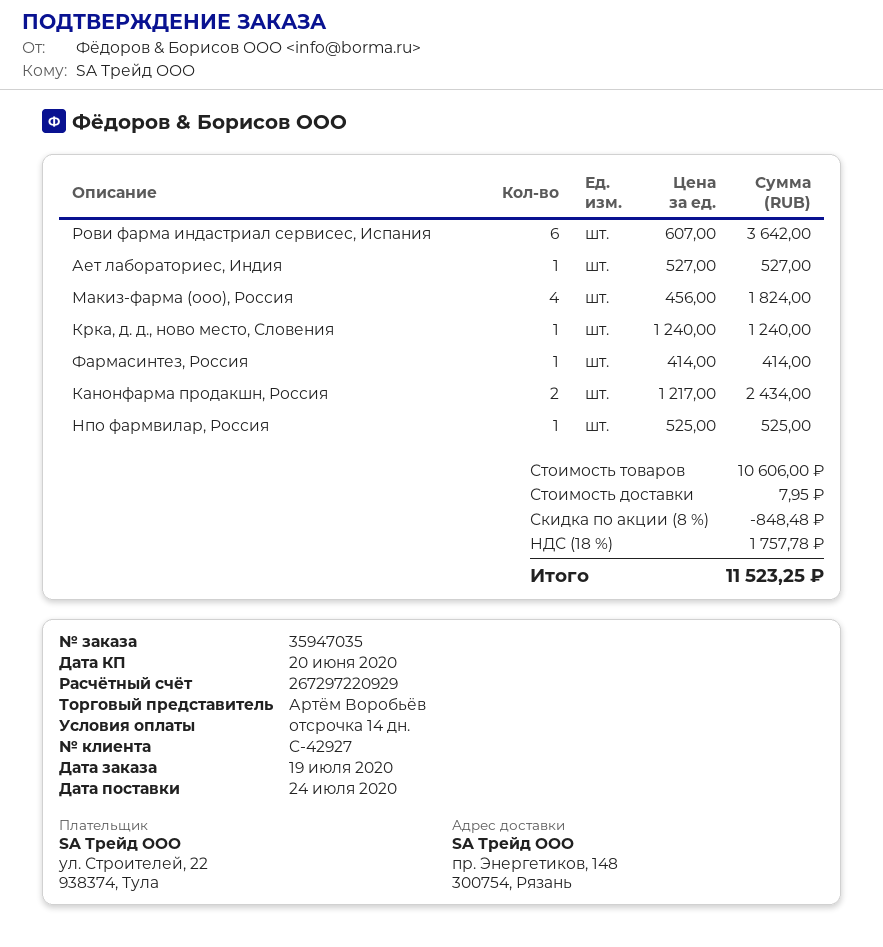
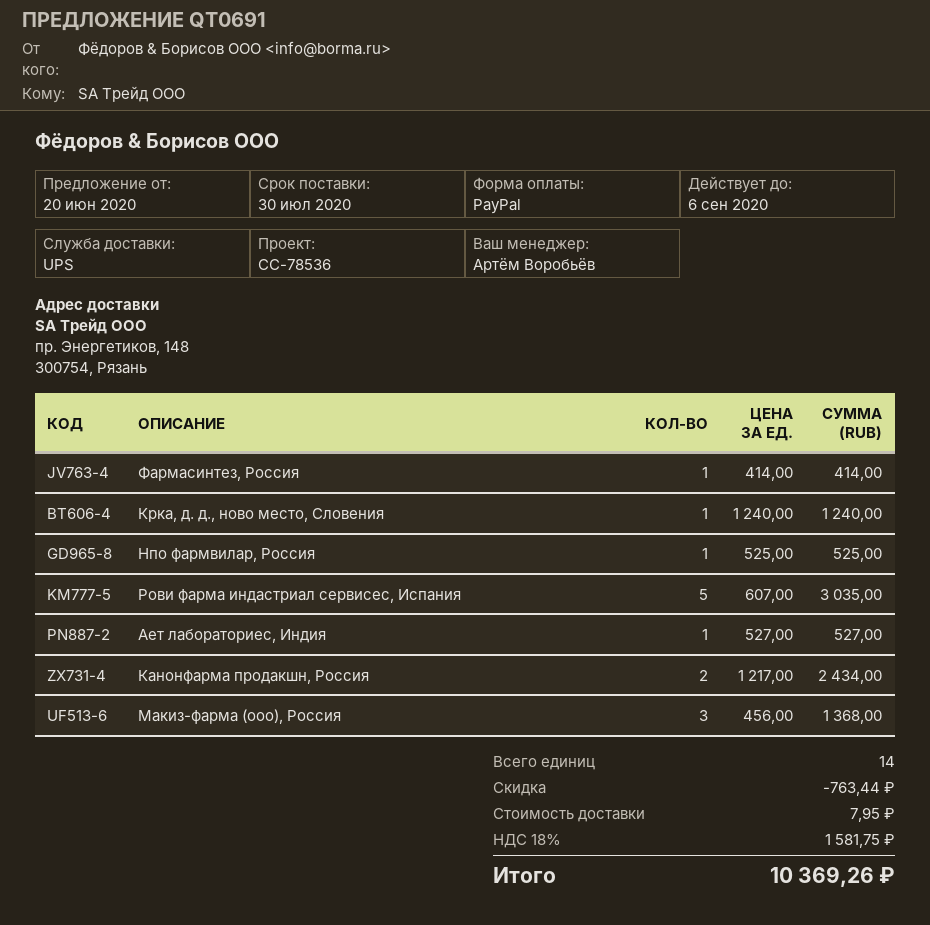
delivery date: 2020-07-24 -> 2020-07-30
Рови фарма индастриал сервисес, Испания: 6 x 607.00 = 3642.00 -> 5 x 607.00 = 3035.00
Макиз-фарма (ооо), Россия: 4 x 456.00 = 1824.00 -> 3 x 456.00 = 1368.00
discount: 848.48 -> 763.44
tax: 18% = 1757.78 -> 18% = 1581.75
total: 11523.25 -> 10369.26

